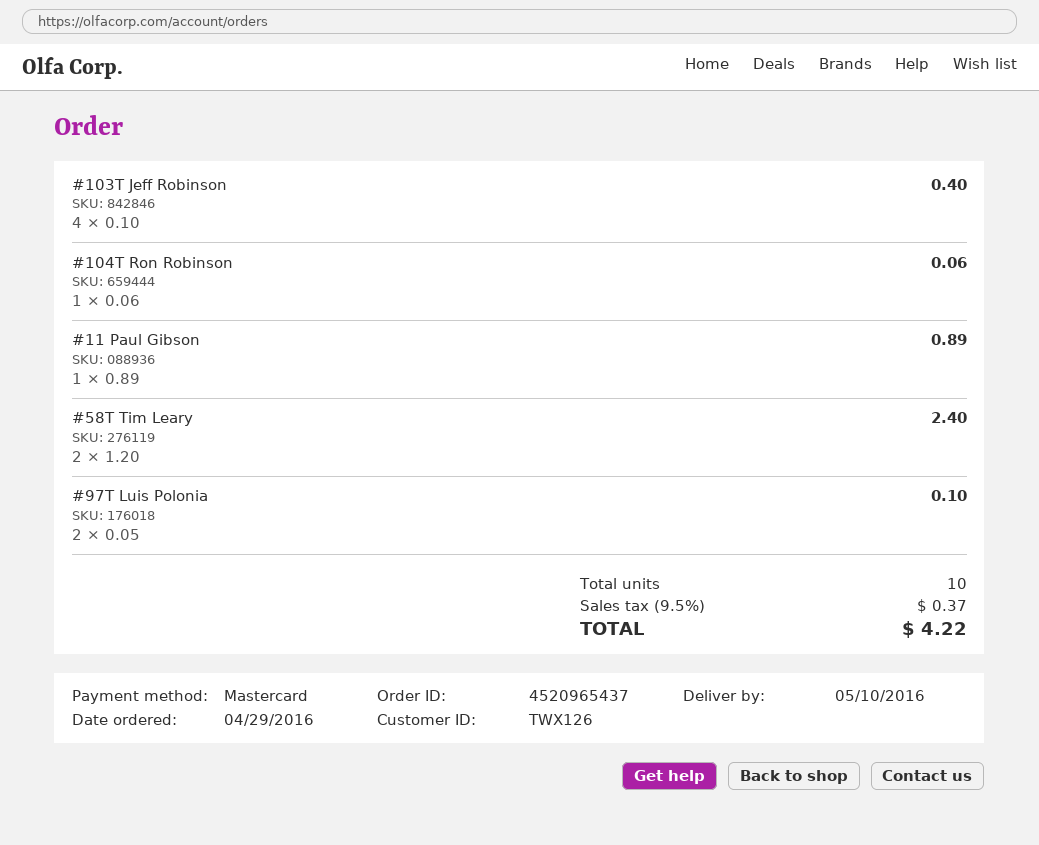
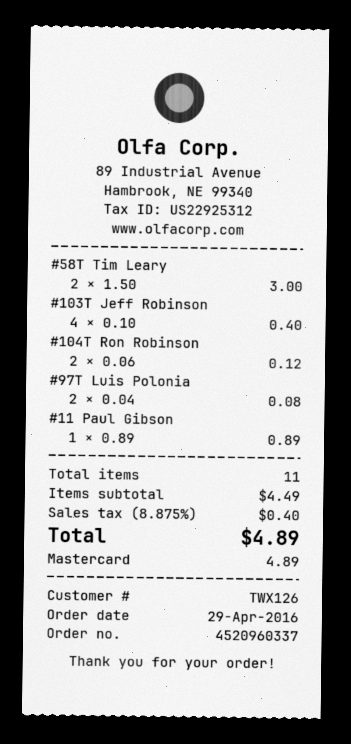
order number: 4520965437 -> 4520960337
#104T Ron Robinson: 1 x 0.06 = 0.06 -> 2 x 0.06 = 0.12
#58T Tim Leary: 2 x 1.20 = 2.40 -> 2 x 1.50 = 3.00
#97T Luis Polonia: 2 x 0.05 = 0.10 -> 2 x 0.04 = 0.08
total quantity: 10 -> 11
tax: 9.5% = 0.37 -> 8.875% = 0.40
total: 4.22 -> 4.89

